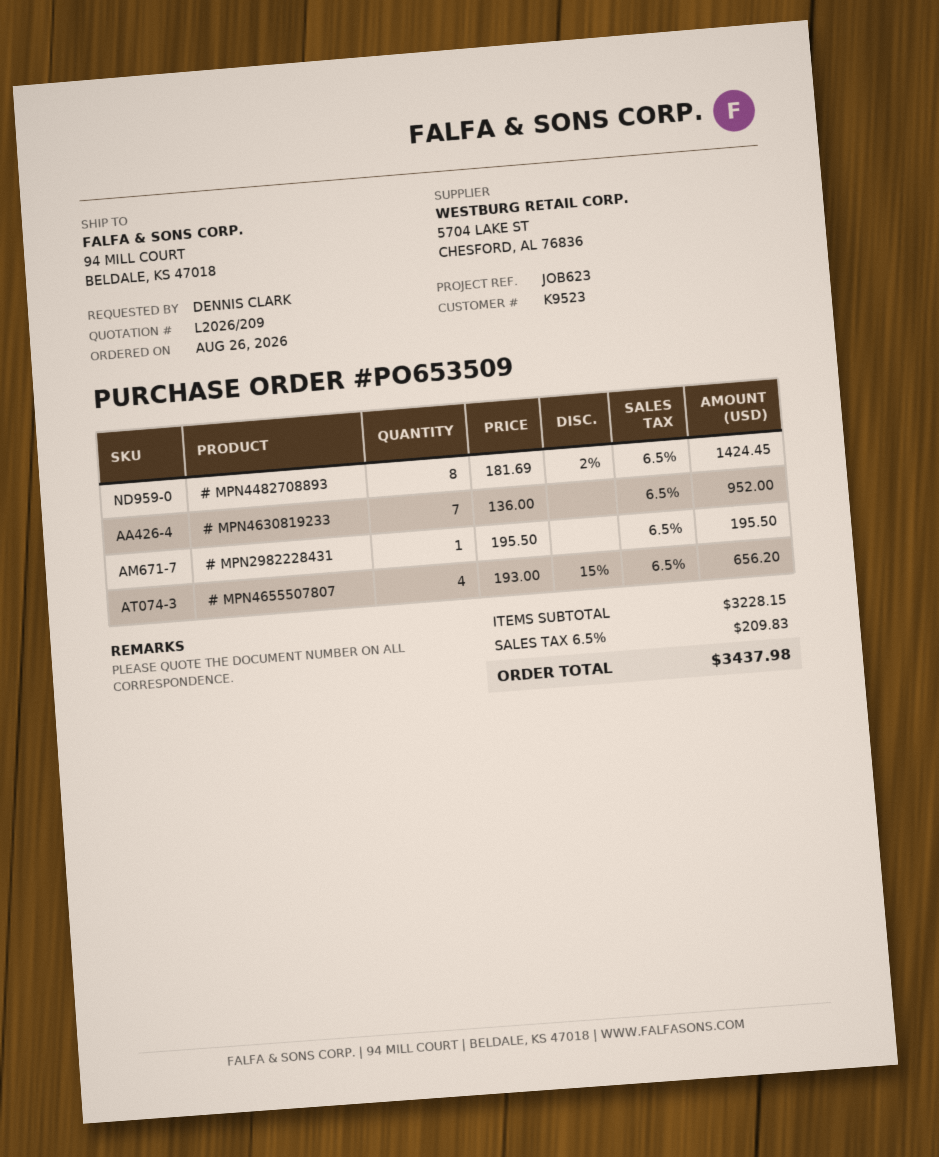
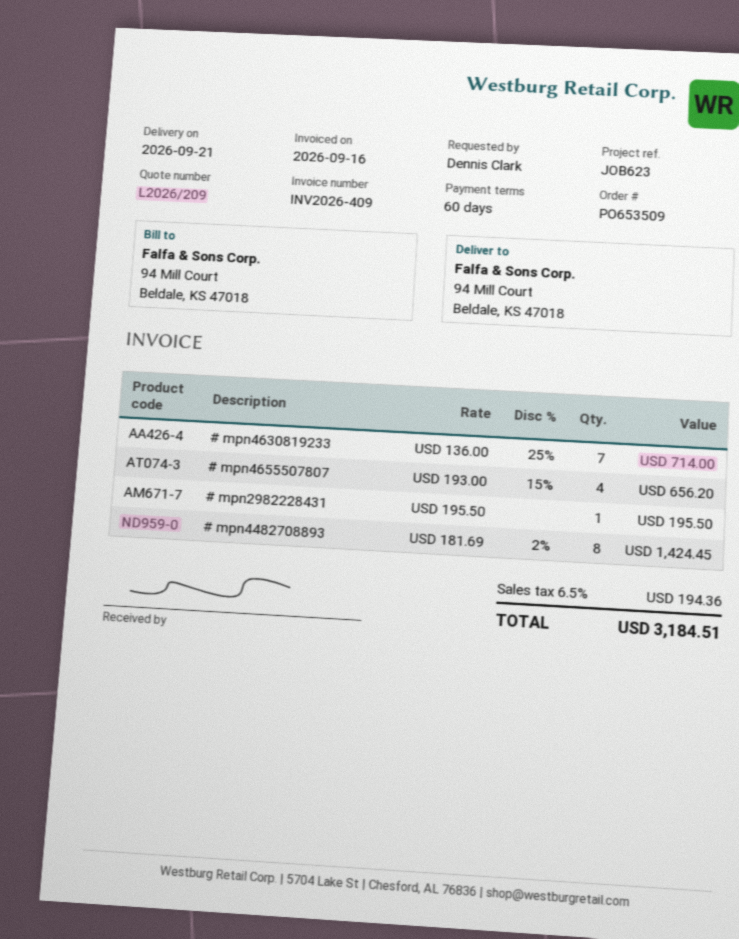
# MPN4630819233: 7 x 136.00 = 952.00 -> 7 x 136.00 - 25% = 714.00
tax: 6.5% = 209.83 -> 6.5% = 194.36
total: 3437.98 -> 3184.51

